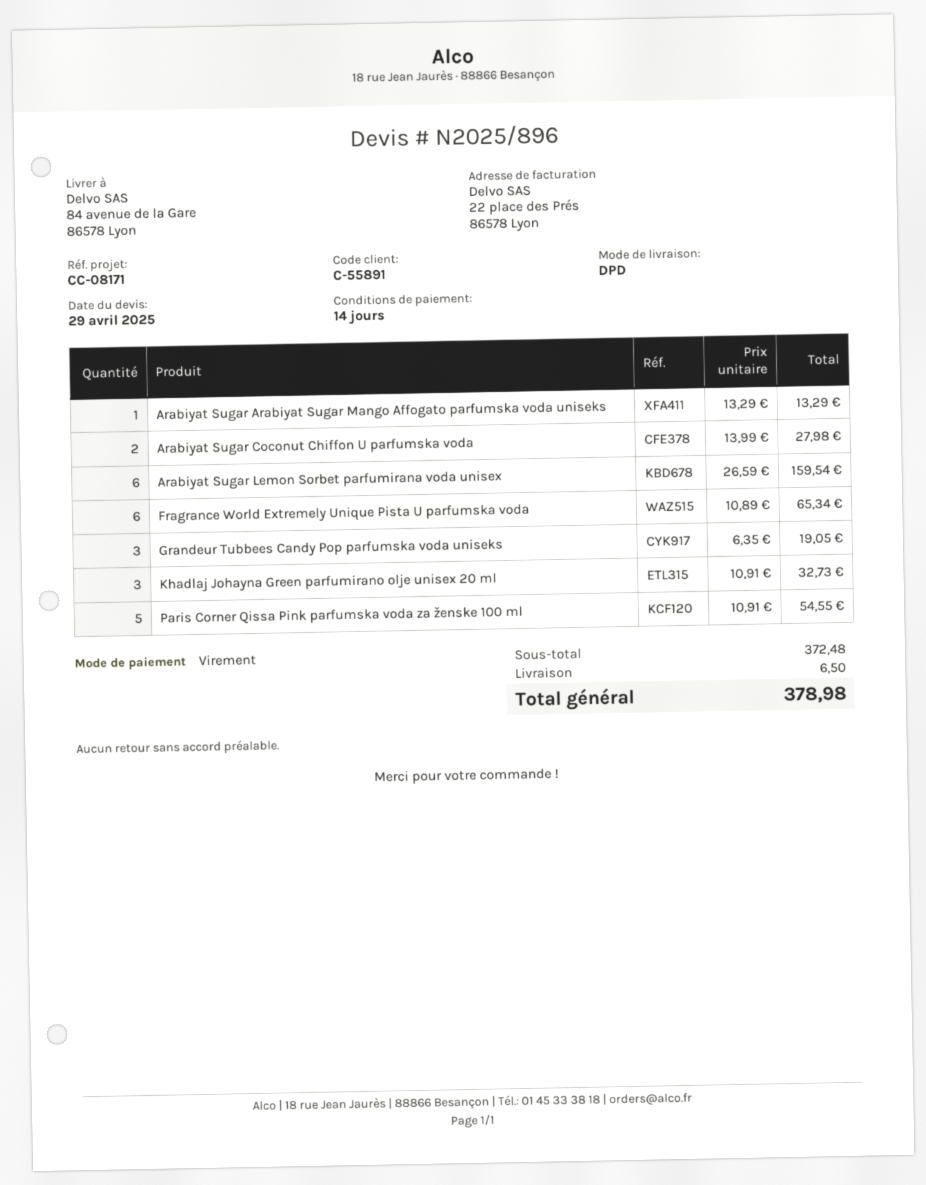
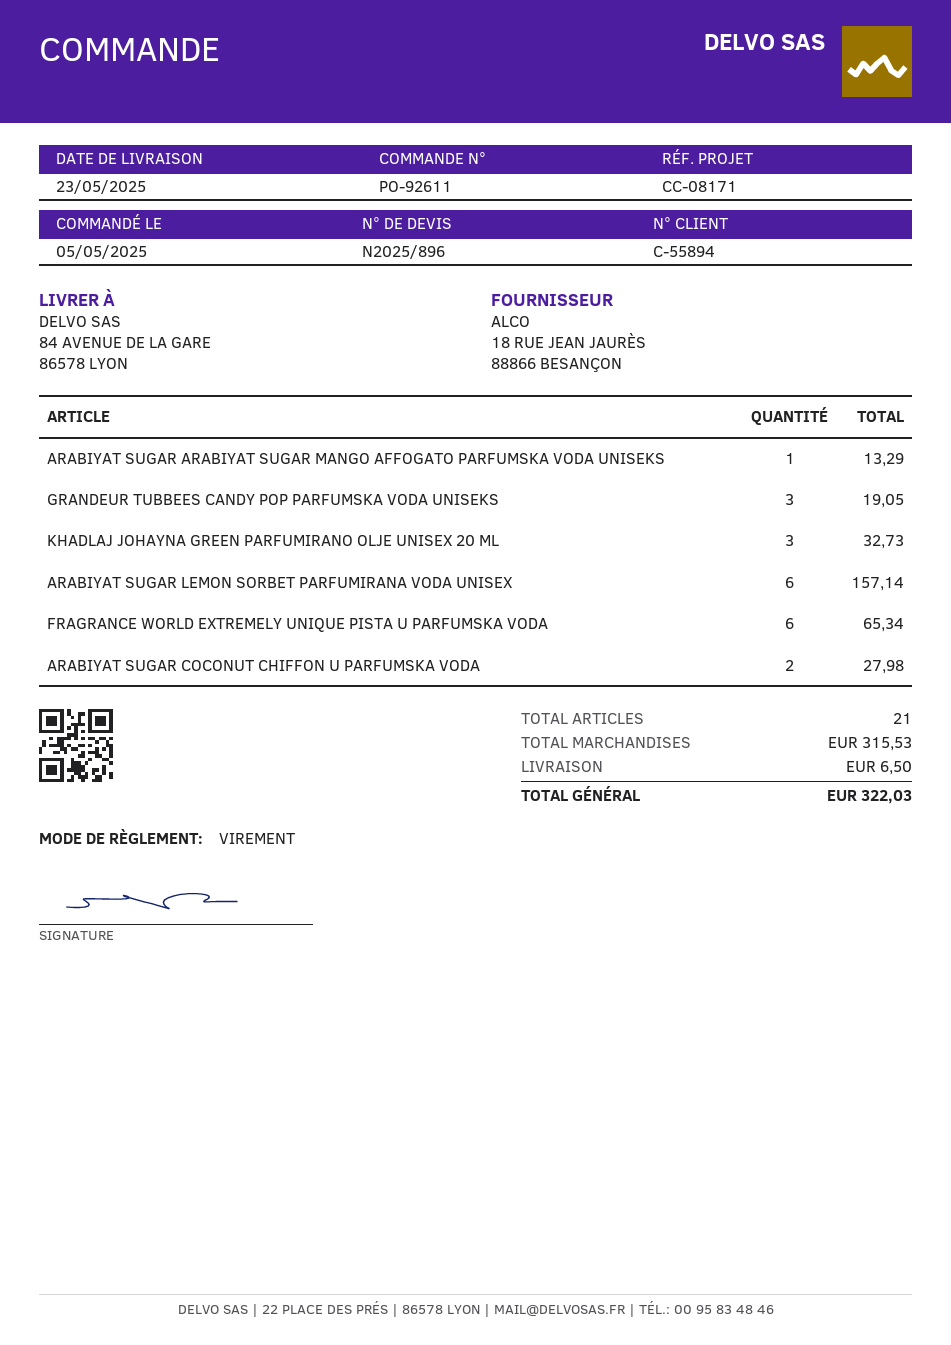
customer number: C-55891 -> C-55894
Arabiyat Sugar Lemon Sorbet parfumirana voda unisex: 6 for 159.54 -> 6 for 157.14
Paris Corner Qissa Pink parfumska voda za ženske 100 ml: 5 for 54.55 -> none
subtotal: 372.48 -> 315.53
total: 378.98 -> 322.03

